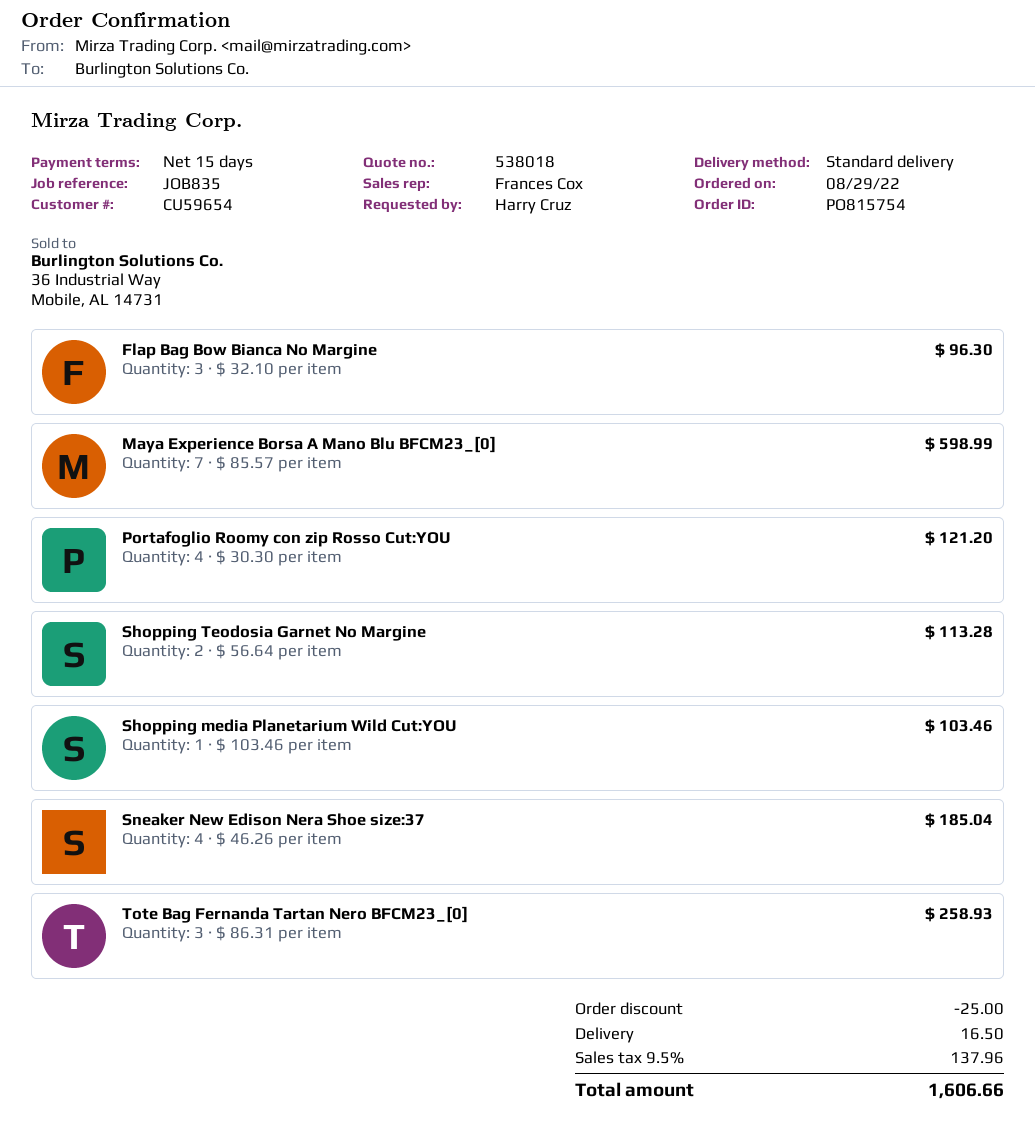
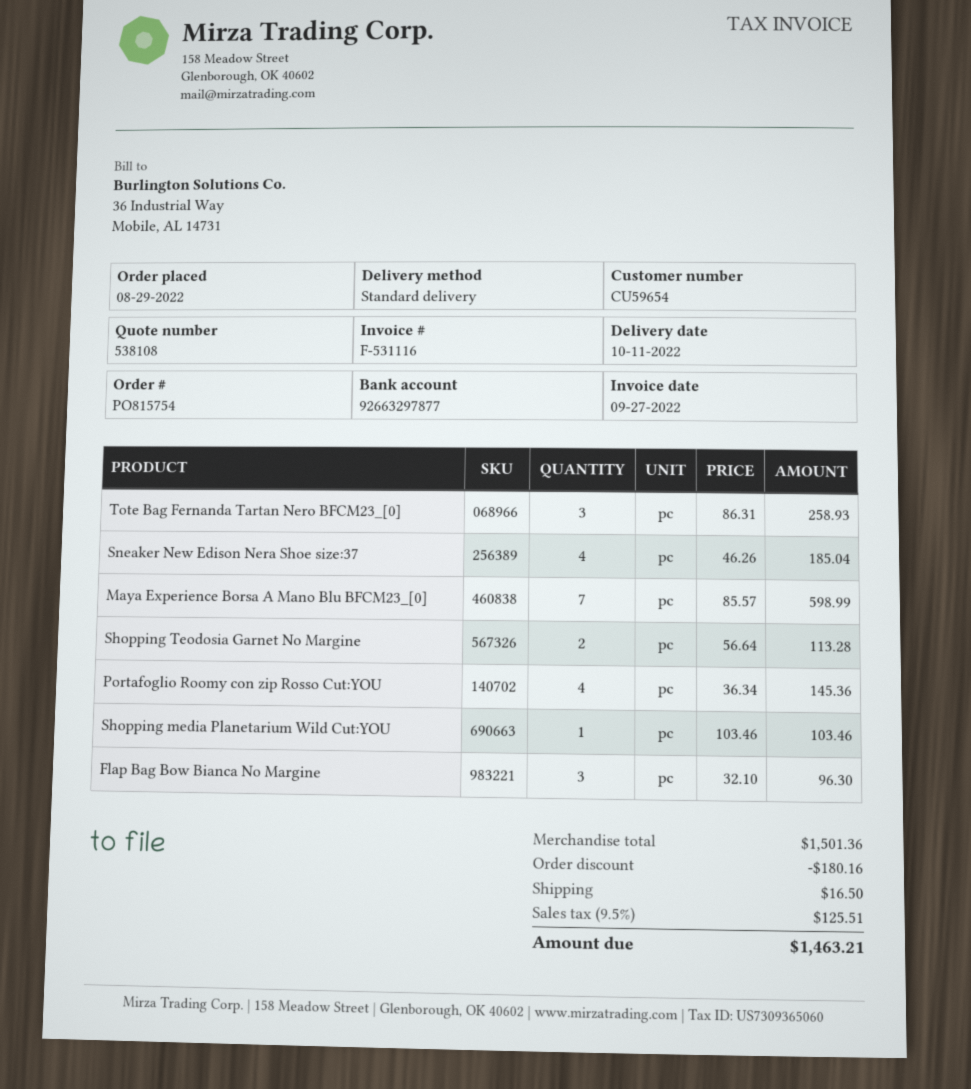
quote number: 538018 -> 538108
Portafoglio Roomy con zip Rosso Cut:YOU: 4 x 30.30 = 121.20 -> 4 x 36.34 = 145.36
discount: 25.00 -> 180.16
tax: 9.5% = 137.96 -> 9.5% = 125.51
total: 1606.66 -> 1463.21

